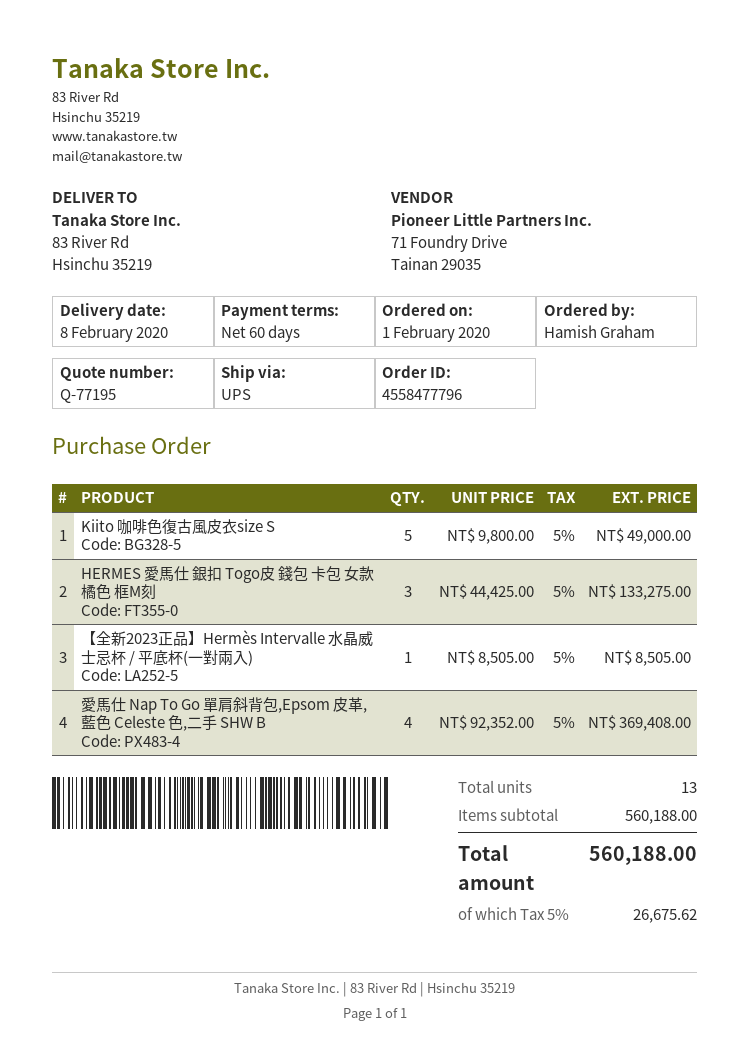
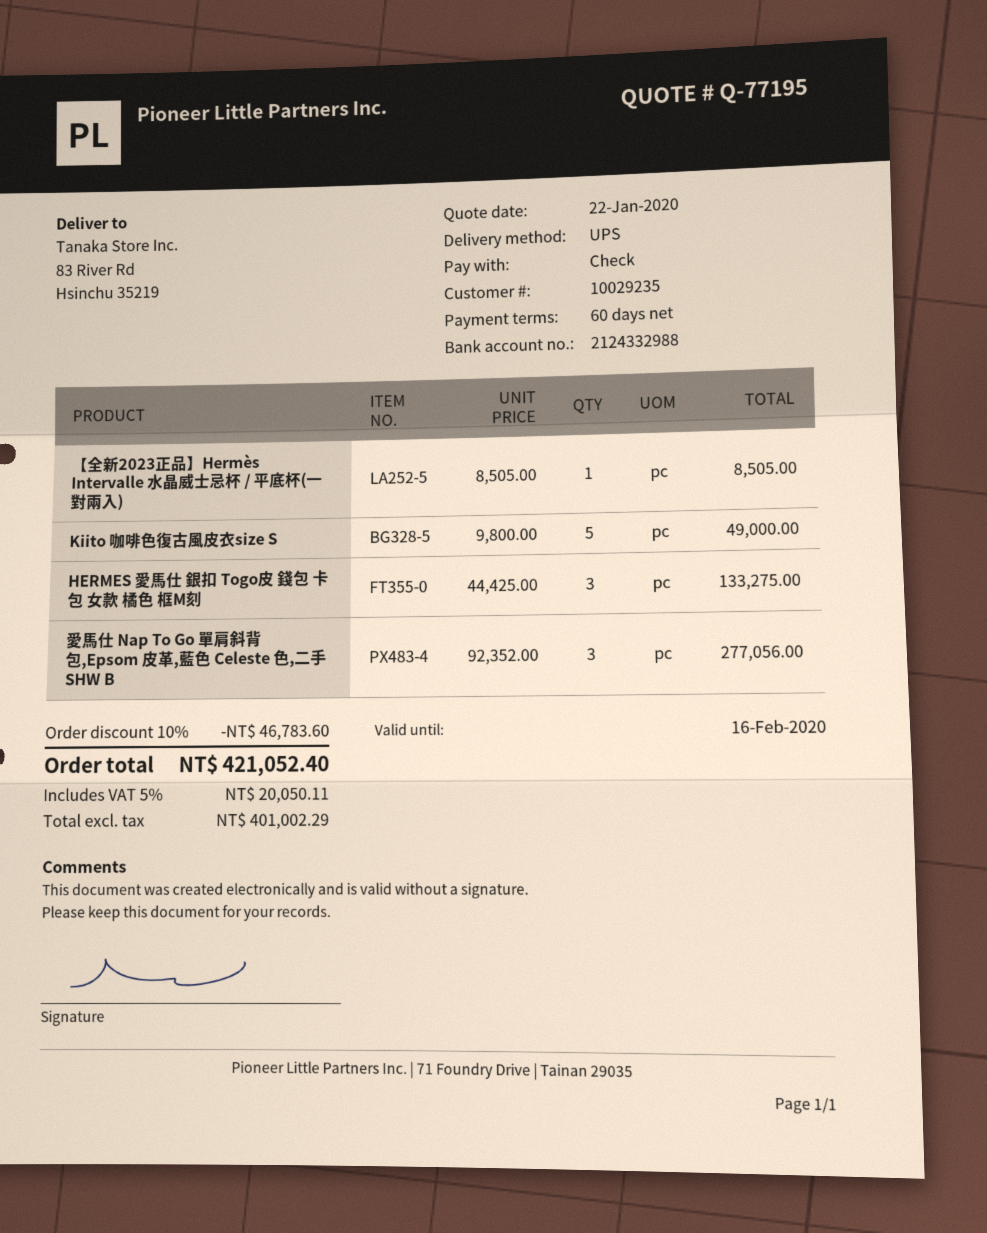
愛馬仕 Nap To Go 單肩斜背包,Epsom 皮革,藍色 Celeste 色,二手 SHW B: 4 x 92352.00 = 369408.00 -> 3 x 92352.00 = 277056.00
discount: none -> 10% = 46783.60
tax: 5% = 26675.62 -> 5% = 20050.11
total: 560188.00 -> 421052.40

